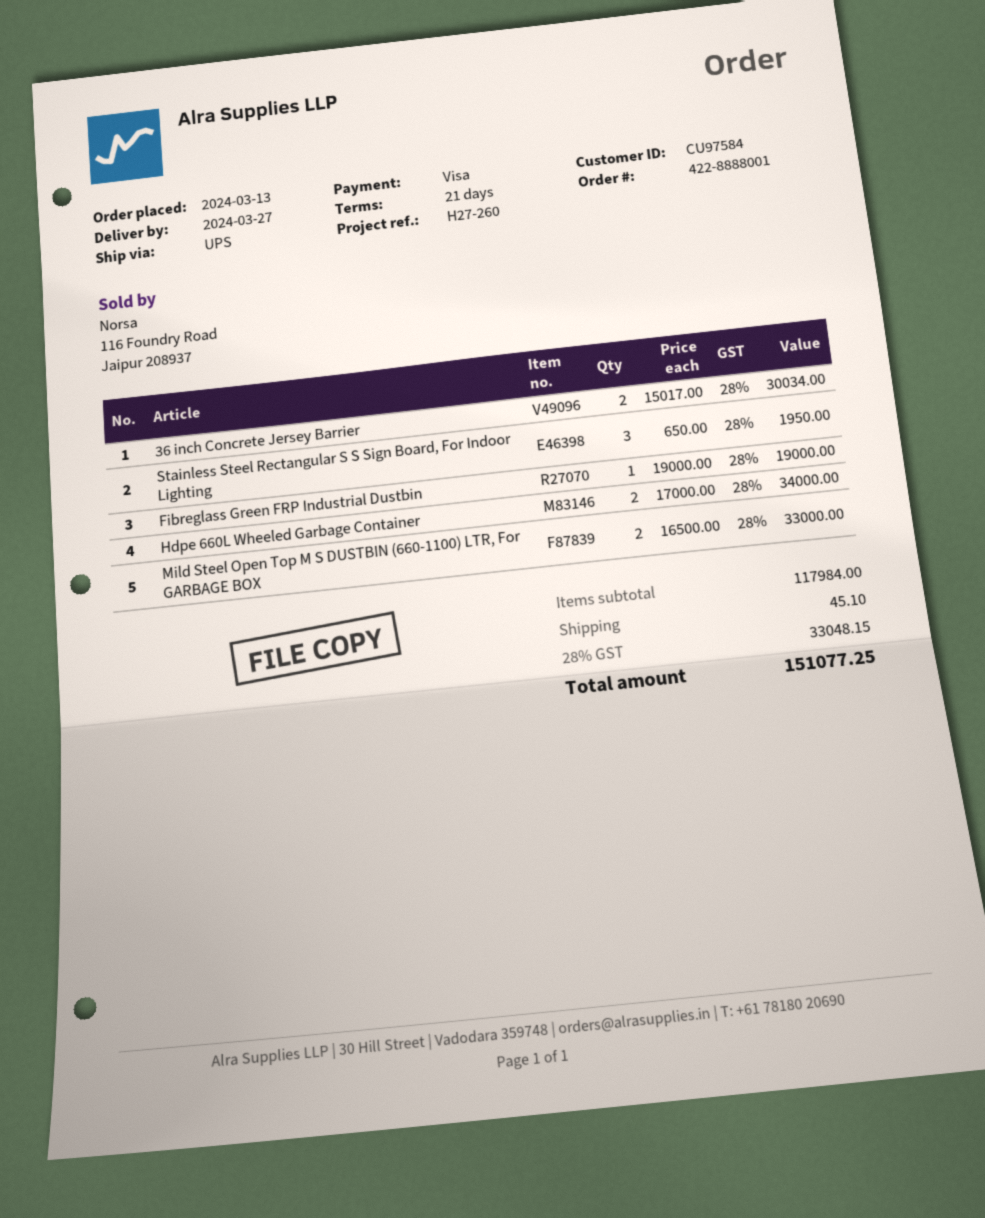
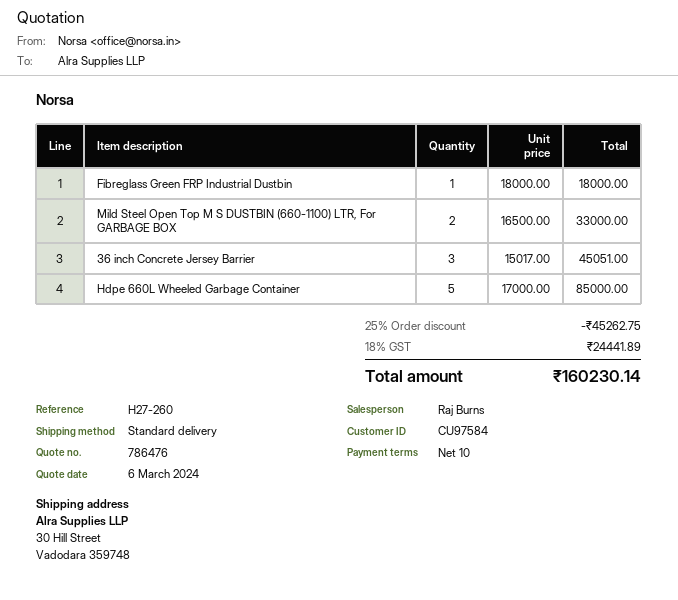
payment terms: 21 days -> 10 days
shipping method: UPS -> standard
36 inch Concrete Jersey Barrier: 2 x 15017.00 = 30034.00 -> 3 x 15017.00 = 45051.00
Stainless Steel Rectangular S S Sign Board, For Indoor Lighting: 3 x 650.00 = 1950.00 -> none
Fibreglass Green FRP Industrial Dustbin: 1 x 19000.00 = 19000.00 -> 1 x 18000.00 = 18000.00
Hdpe 660L Wheeled Garbage Container: 2 x 17000.00 = 34000.00 -> 5 x 17000.00 = 85000.00
discount: none -> 25% = 45262.75
shipping: 45.10 -> none
tax: 28% = 33048.15 -> 18% = 24441.89
total: 151077.25 -> 160230.14

